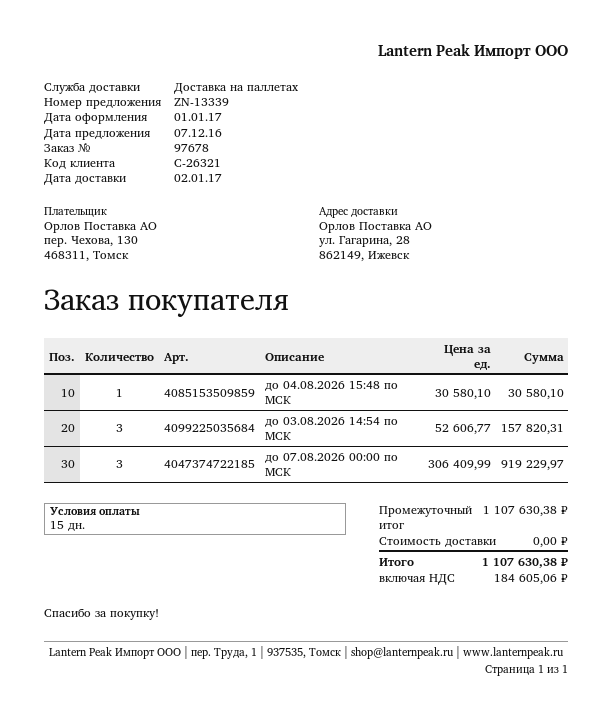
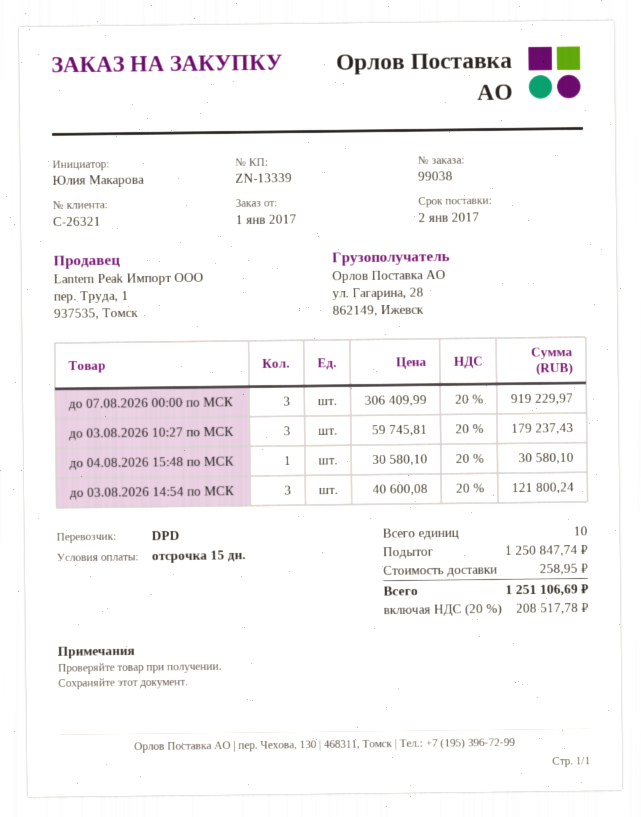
order number: 97678 -> 99038
shipping method: pallet freight -> DPD
до 03.08.2026 14:54 по МСК: 3 x 52606.77 = 157820.31 -> 3 x 40600.08 = 121800.24
до 03.08.2026 10:27 по МСК: none -> 3 x 59745.81 = 179237.43
subtotal: 1107630.38 -> 1250847.74
shipping: 0.00 -> 258.95
tax: 184605.06 -> 208517.78
total: 1107630.38 -> 1251106.69

